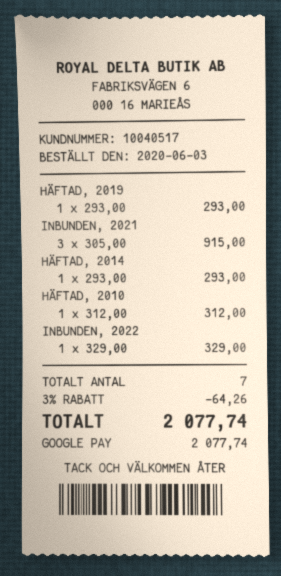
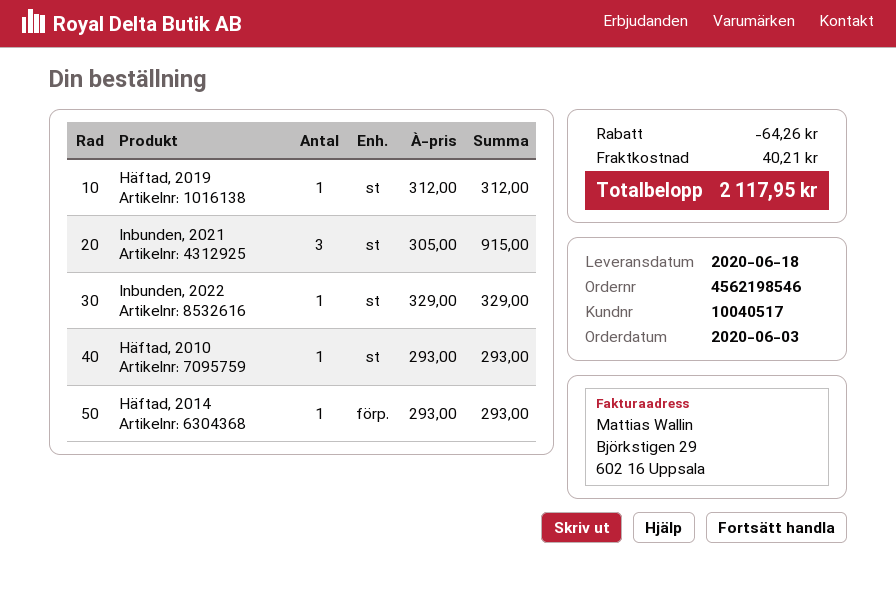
HÄFTAD, 2019: 1 x 293.00 = 293.00 -> 1 x 312.00 = 312.00
HÄFTAD, 2010: 1 x 312.00 = 312.00 -> 1 x 293.00 = 293.00
shipping: none -> 40.21
total: 2077.74 -> 2117.95

